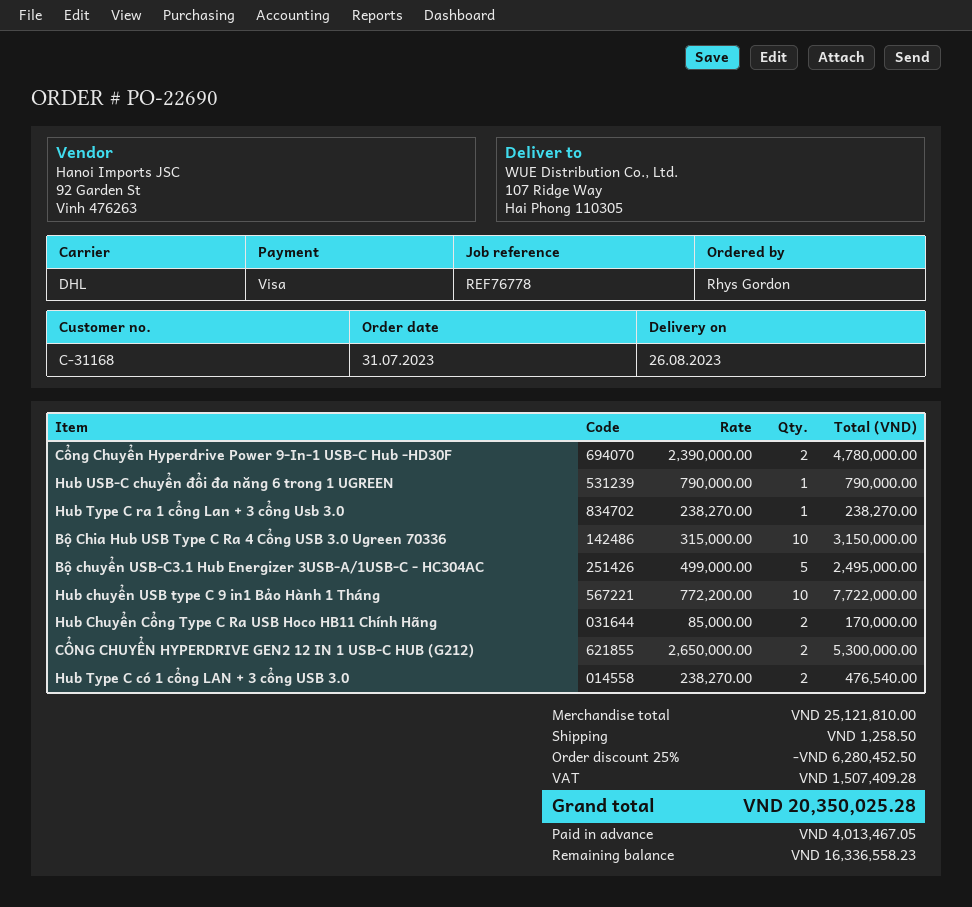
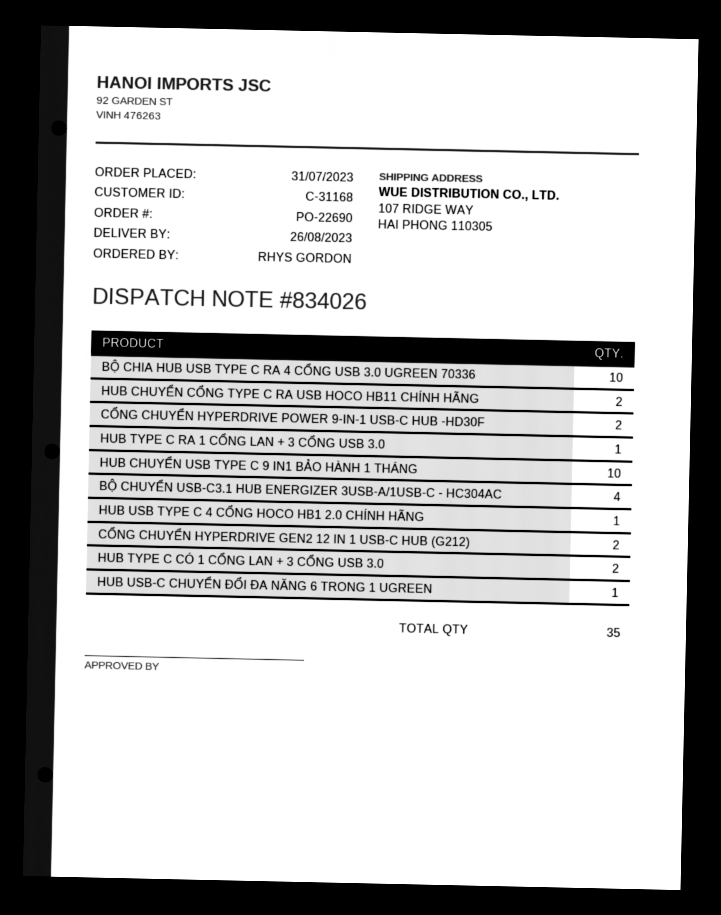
Bộ chuyển USB-C3.1 Hub Energizer 3USB-A/1USB-C - HC304AC: 5 -> 4
HUB USB TYPE C 4 CỔNG HOCO HB1 2.0 CHÍNH HÃNG: none -> 1

